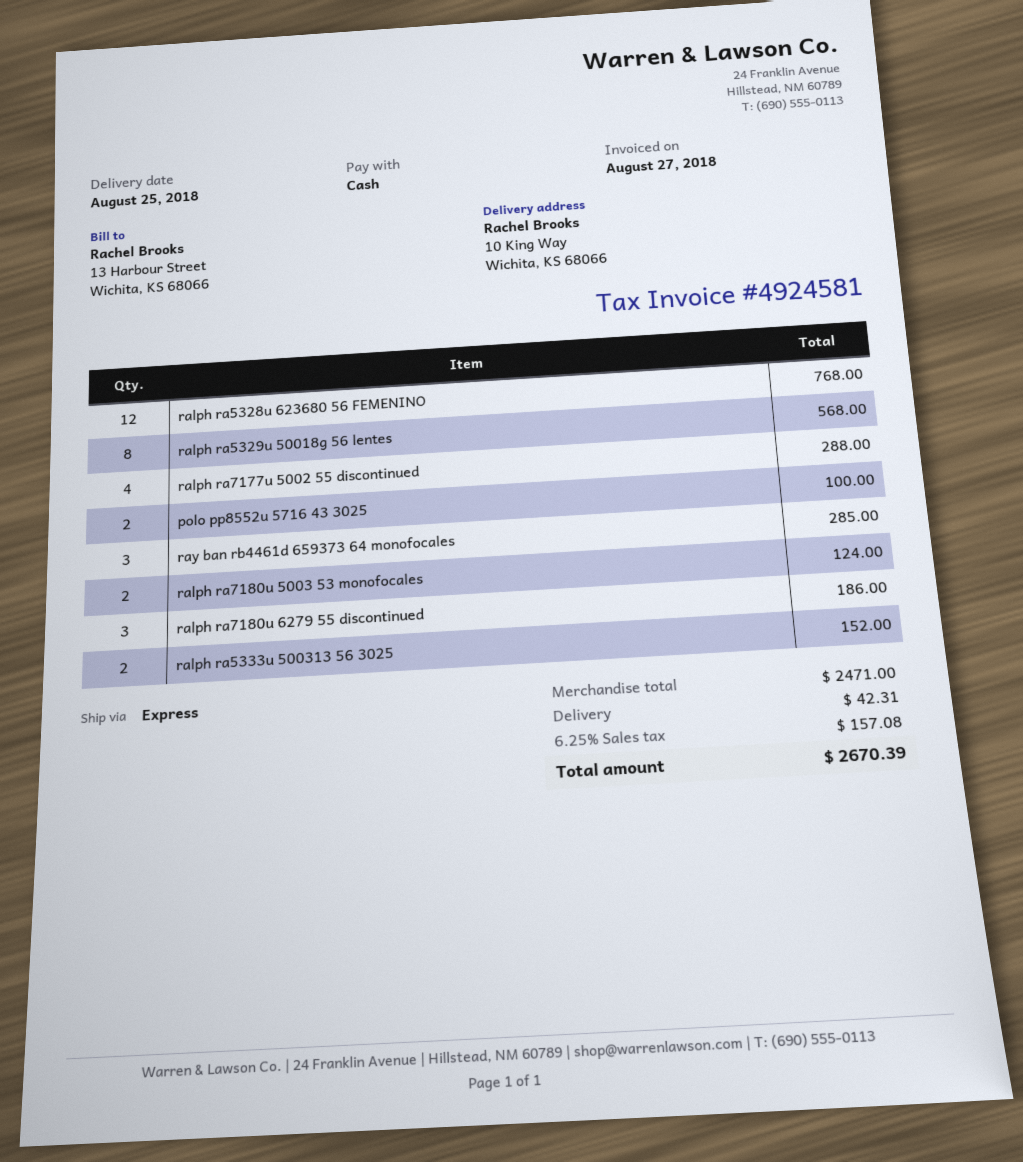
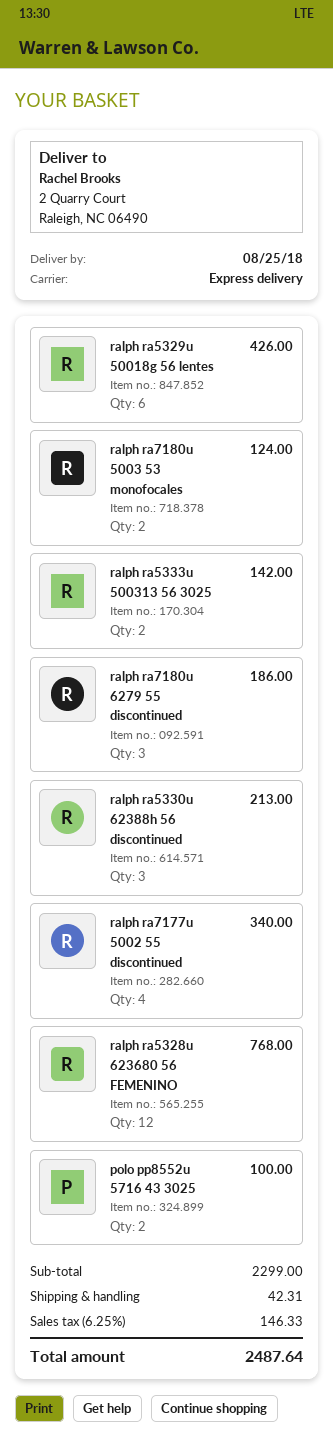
ship to: 10 King Way, Wichita, KS 68066 -> 2 Quarry Court, Raleigh, NC 06490
ralph ra5329u 50018g 56 lentes: 8 for 568.00 -> 6 for 426.00
ralph ra7177u 5002 55 discontinued: 4 for 288.00 -> 4 for 340.00
ray ban rb4461d 659373 64 monofocales: 3 for 285.00 -> none
ralph ra5333u 500313 56 3025: 2 for 152.00 -> 2 for 142.00
ralph ra5330u 62388h 56 discontinued: none -> 3 for 213.00
subtotal: 2471.00 -> 2299.00
tax: 6.25% = 157.08 -> 6.25% = 146.33
total: 2670.39 -> 2487.64

